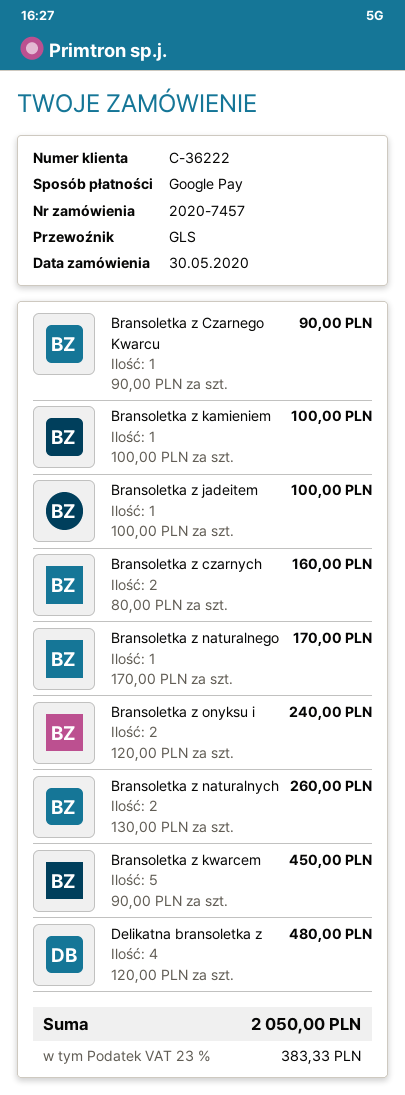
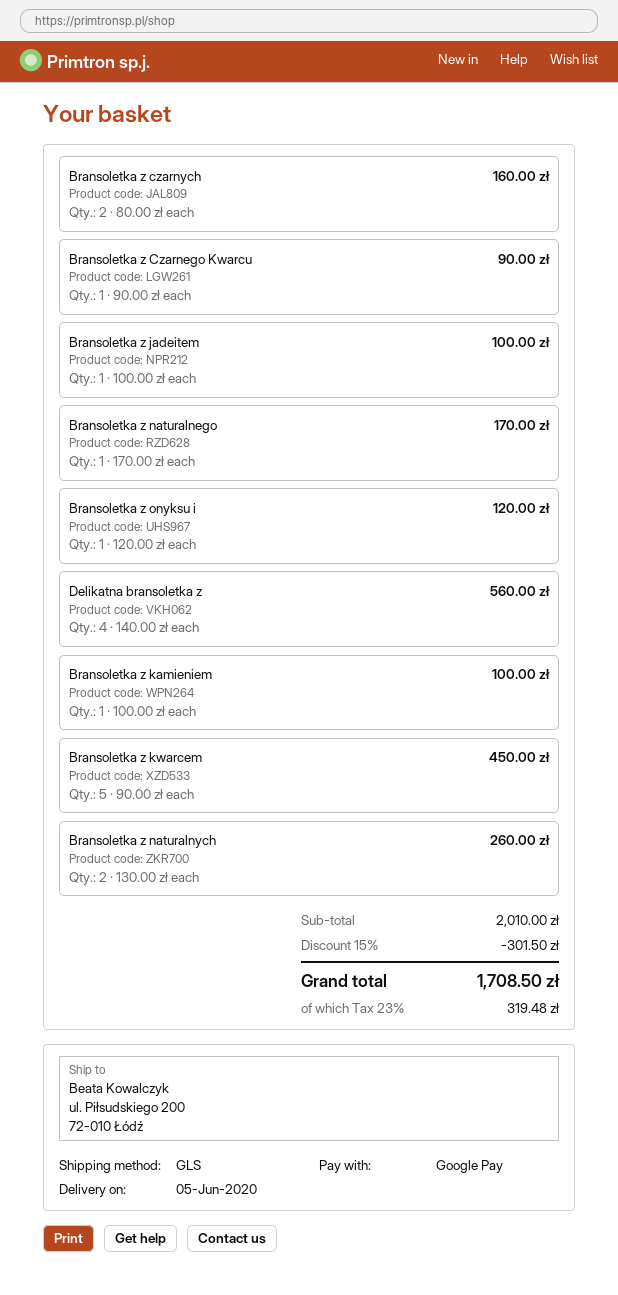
Bransoletka z onyksu i: 2 x 120.00 = 240.00 -> 1 x 120.00 = 120.00
Delikatna bransoletka z: 4 x 120.00 = 480.00 -> 4 x 140.00 = 560.00
discount: none -> 15% = 301.50
tax: 23% = 383.33 -> 23% = 319.48
total: 2050.00 -> 1708.50

